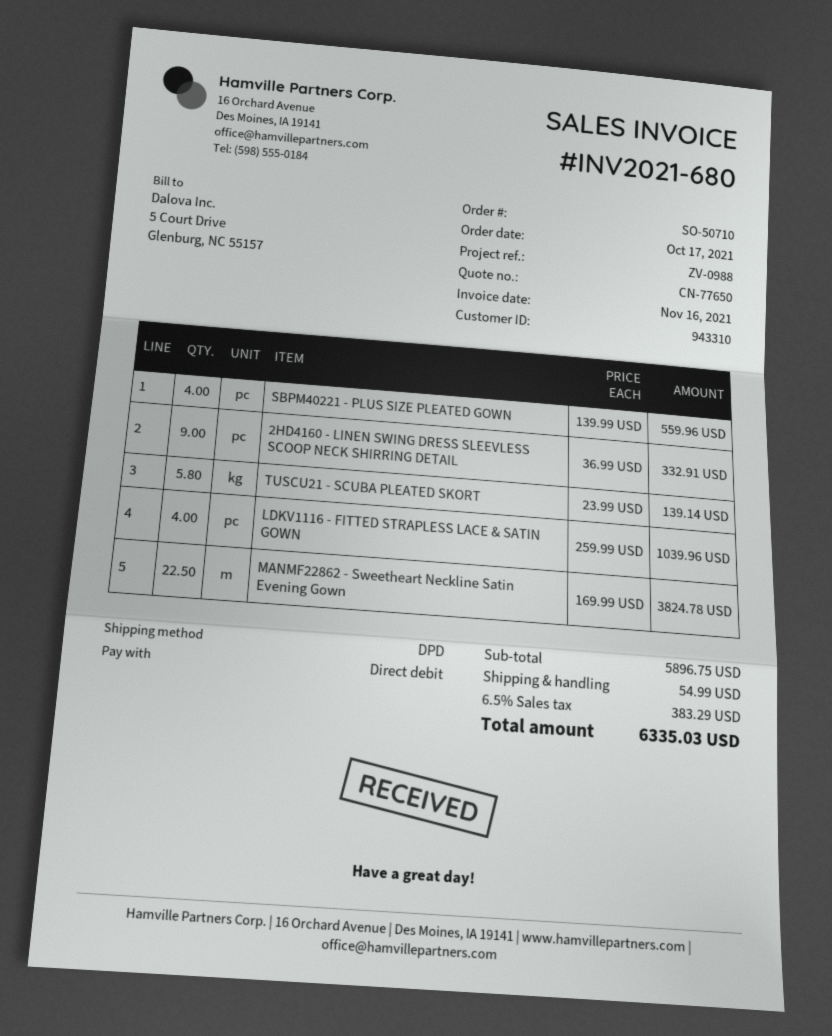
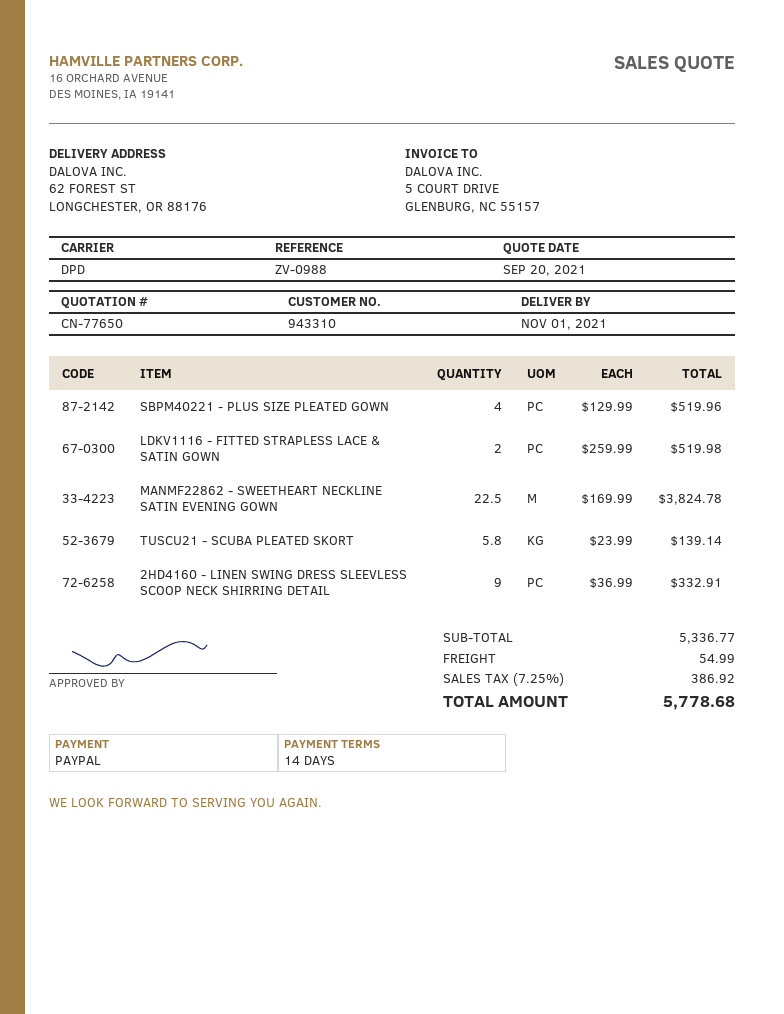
payment method: direct debit -> PayPal
SBPM40221 - PLUS SIZE PLEATED GOWN: 4 x 139.99 = 559.96 -> 4 x 129.99 = 519.96
LDKV1116 - FITTED STRAPLESS LACE & SATIN GOWN: 4 x 259.99 = 1039.96 -> 2 x 259.99 = 519.98
subtotal: 5896.75 -> 5336.77
tax: 6.5% = 383.29 -> 7.25% = 386.92
total: 6335.03 -> 5778.68

